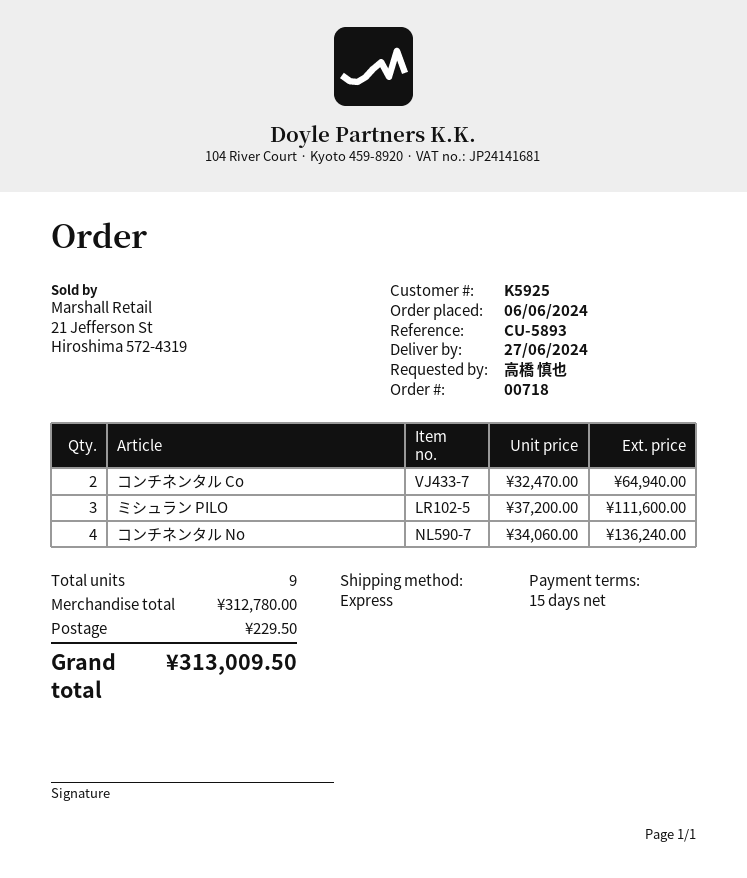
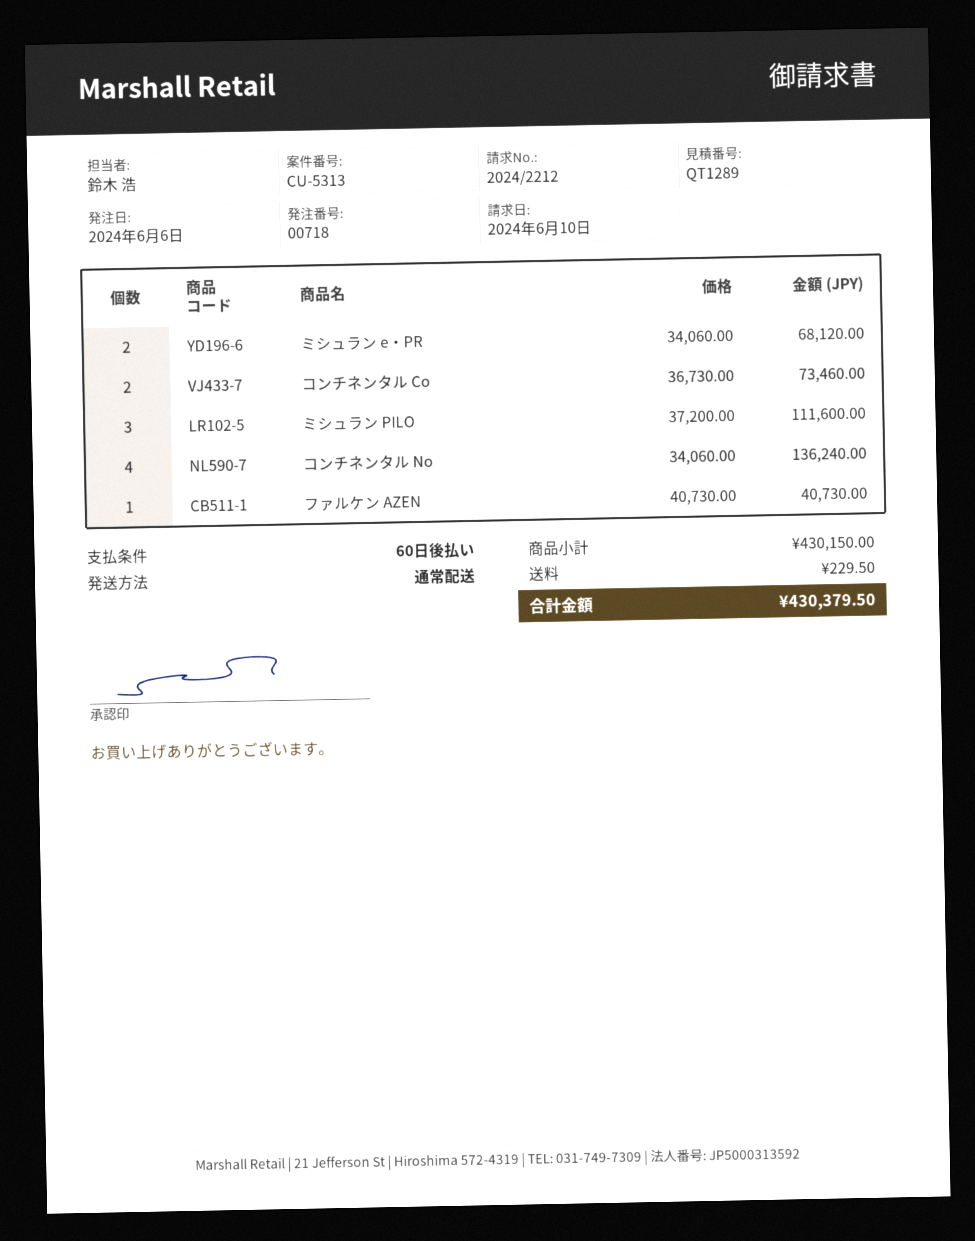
payment terms: 15 days -> 60 days
reference: CU-5893 -> CU-5313
shipping method: express -> standard
コンチネンタル Co: 2 x 32470.00 = 64940.00 -> 2 x 36730.00 = 73460.00
ミシュラン e・PR: none -> 2 x 34060.00 = 68120.00
ファルケン AZEN: none -> 1 x 40730.00 = 40730.00
subtotal: 312780.00 -> 430150.00
total: 313009.50 -> 430379.50

